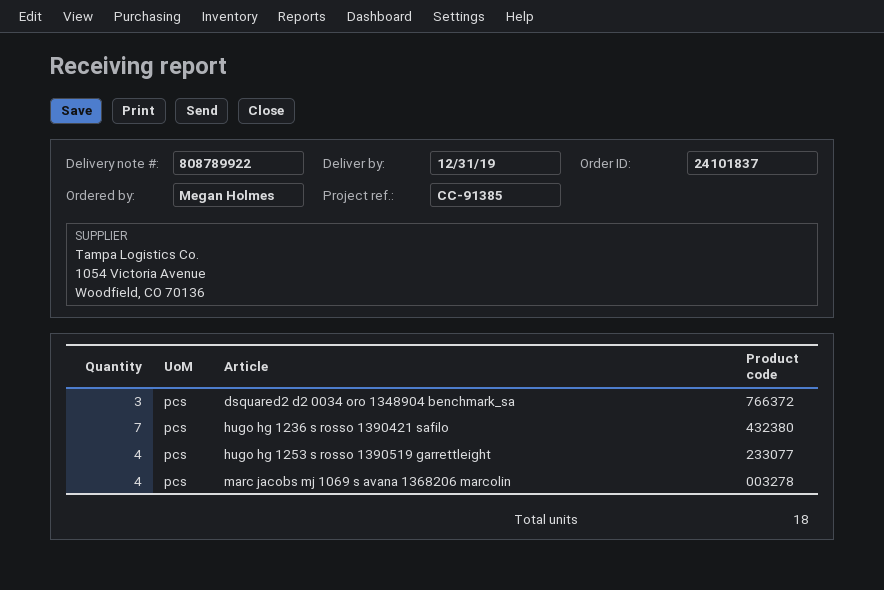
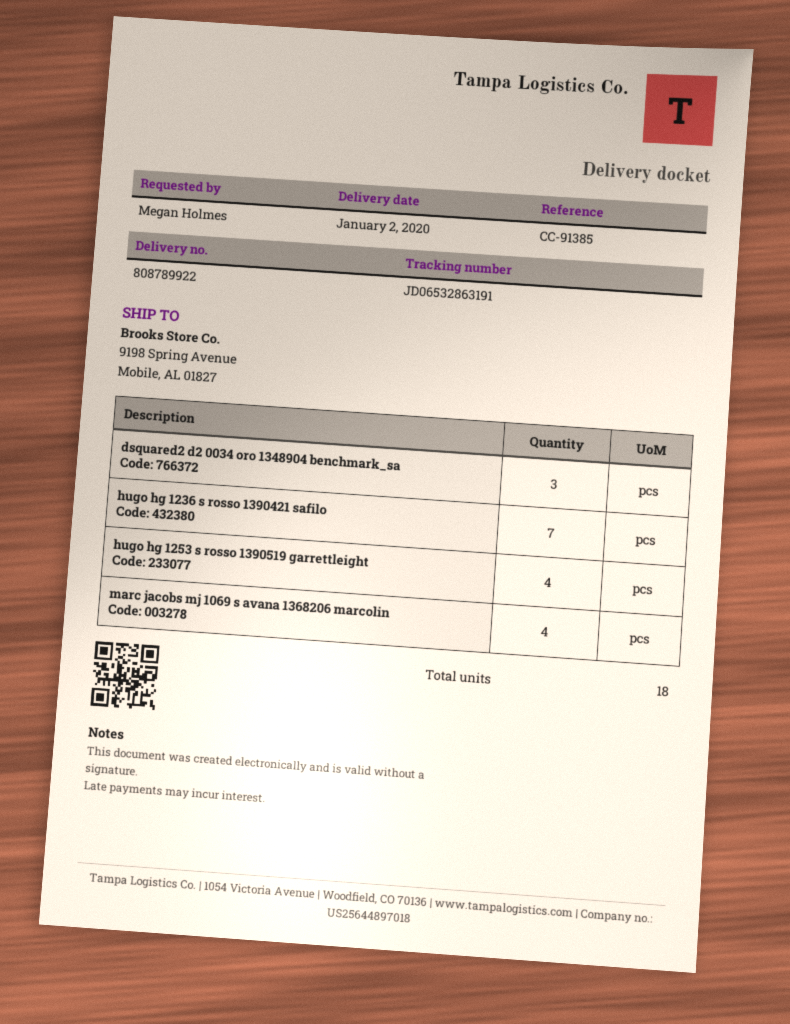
delivery date: 2019-12-31 -> 2020-01-02

